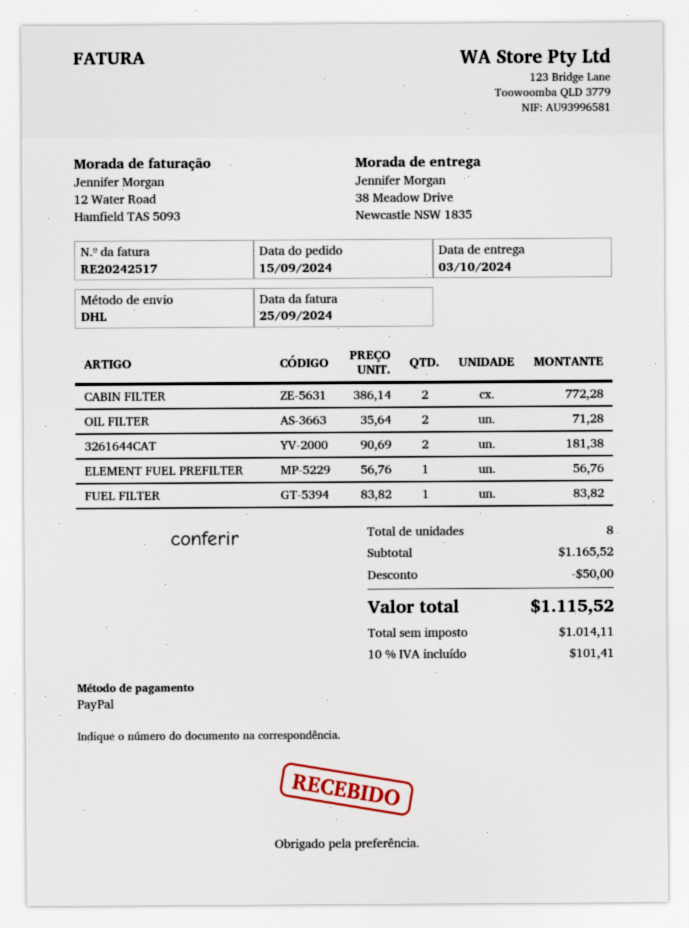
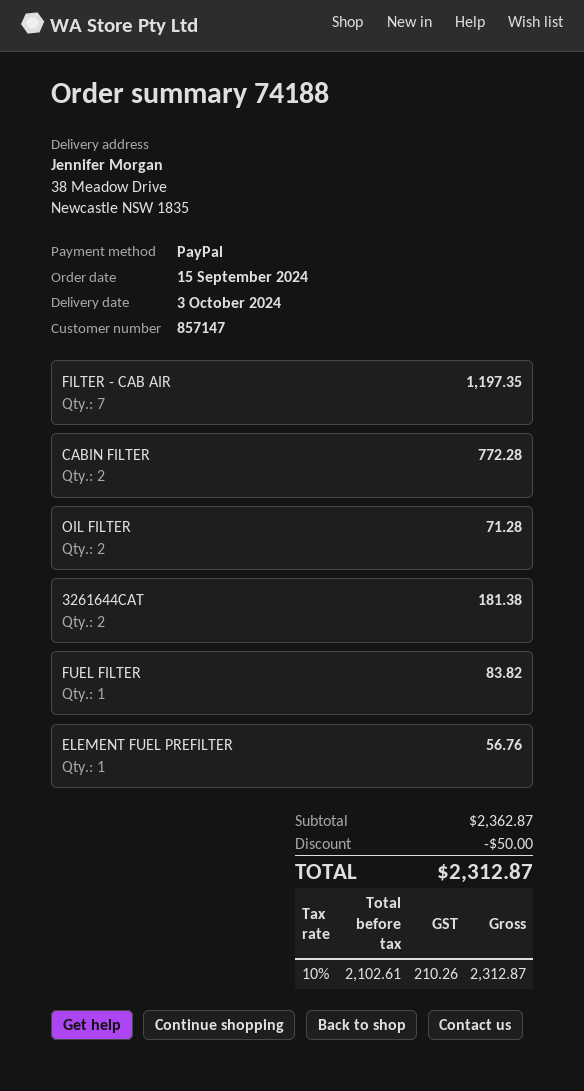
FILTER - CAB AIR: none -> 7 for 1197.35
subtotal: 1165.52 -> 2362.87
net: 1014.11 -> 2102.61
tax: 10% = 101.41 -> 10% = 210.26
total: 1115.52 -> 2312.87

